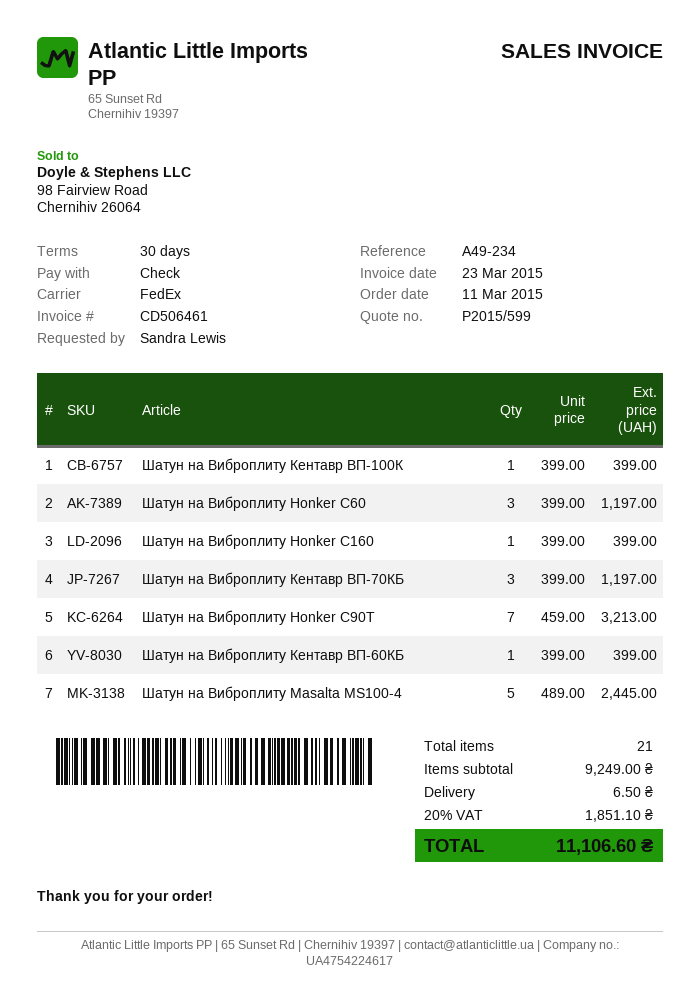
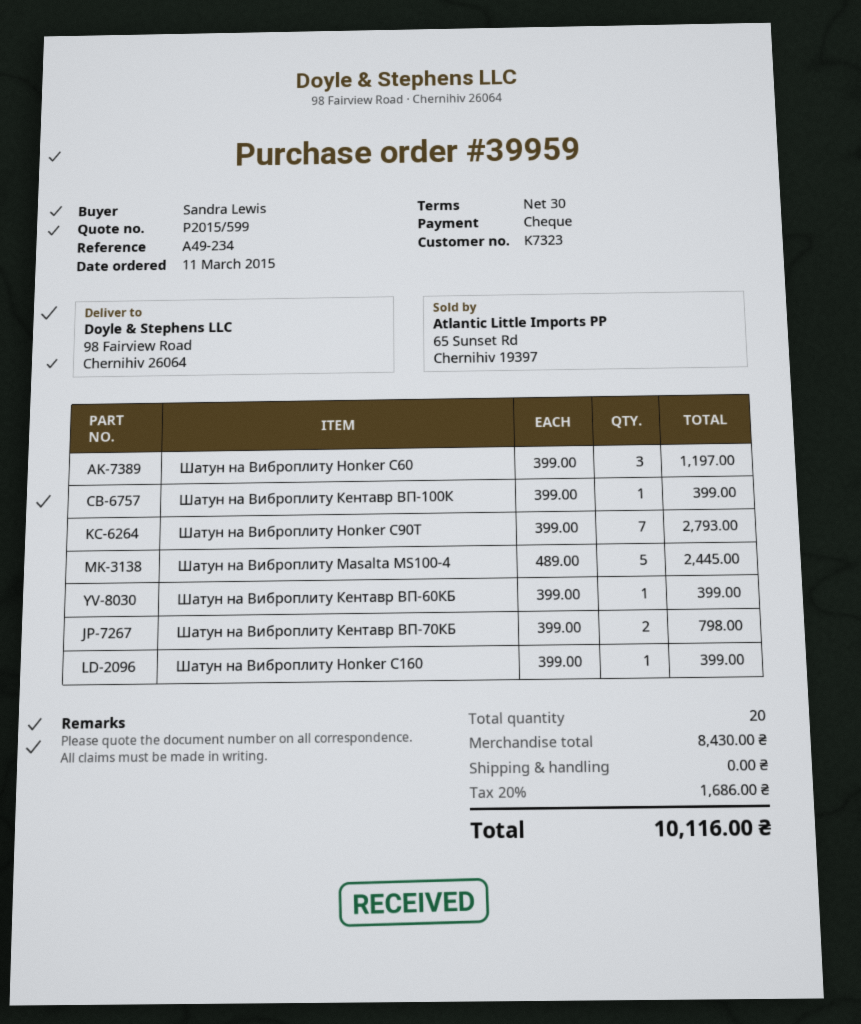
Шатун на Виброплиту Кентавр ВП-70КБ: 3 x 399.00 = 1197.00 -> 2 x 399.00 = 798.00
Шатун на Виброплиту Honker C90T: 7 x 459.00 = 3213.00 -> 7 x 399.00 = 2793.00
total quantity: 21 -> 20
subtotal: 9249.00 -> 8430.00
shipping: 6.50 -> 0.00
tax: 20% = 1851.10 -> 20% = 1686.00
total: 11106.60 -> 10116.00

